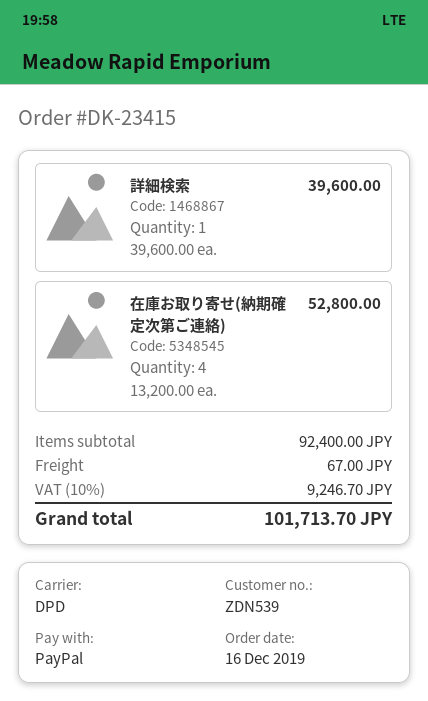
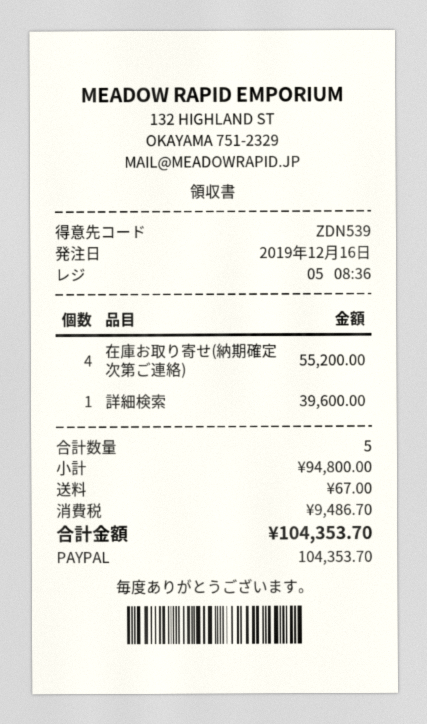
在庫お取り寄せ(納期確定次第ご連絡): 4 for 52800.00 -> 4 for 55200.00
subtotal: 92400.00 -> 94800.00
tax: 9246.70 -> 9486.70
total: 101713.70 -> 104353.70

